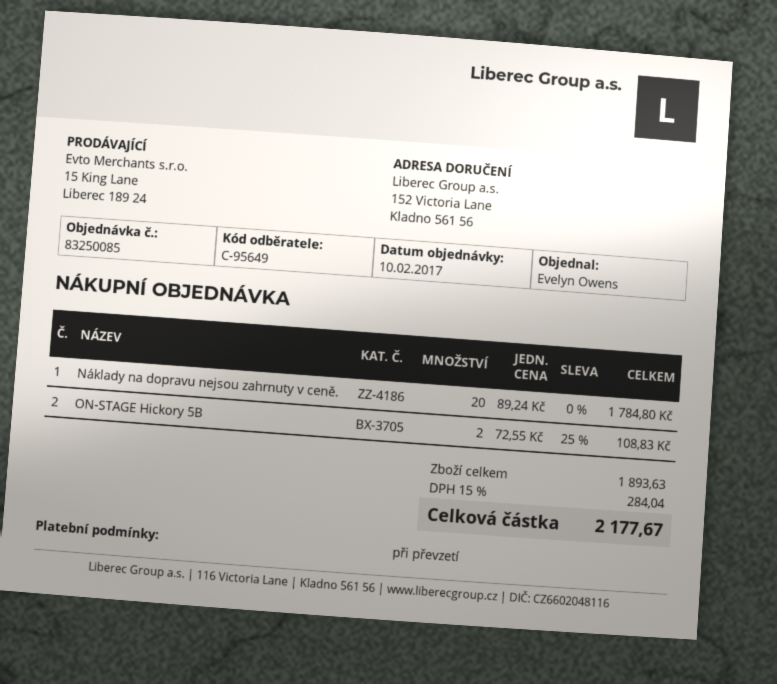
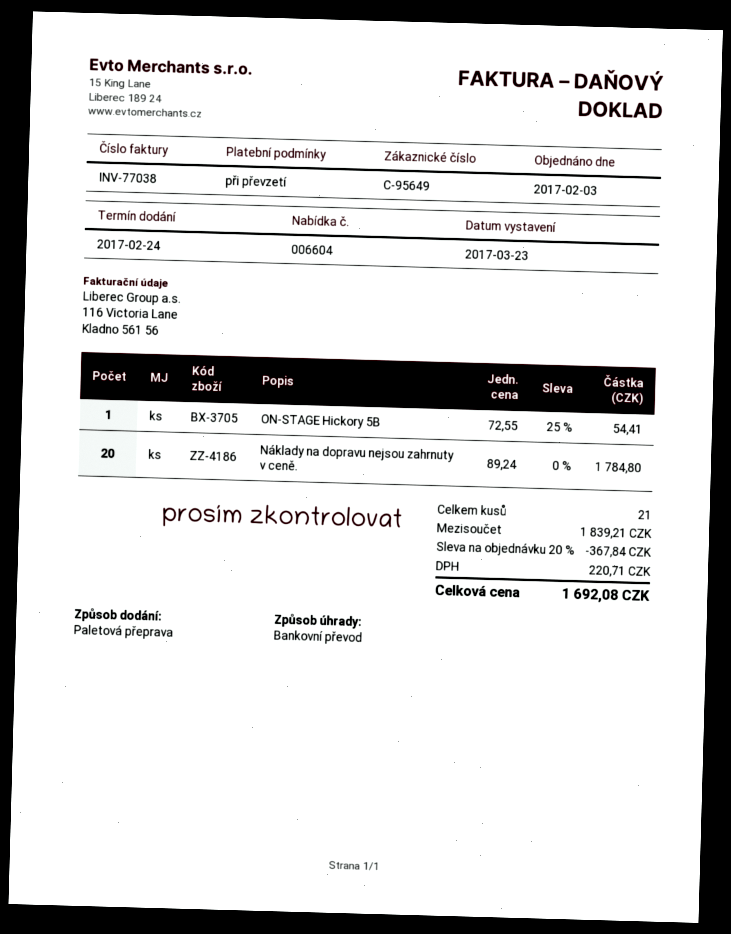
order date: 2017-02-10 -> 2017-02-03
ON-STAGE Hickory 5B: 2 x 72.55 - 25% = 108.83 -> 1 x 72.55 - 25% = 54.41
subtotal: 1893.63 -> 1839.21
discount: none -> 20% = 367.84
tax: 284.04 -> 220.71
total: 2177.67 -> 1692.08

